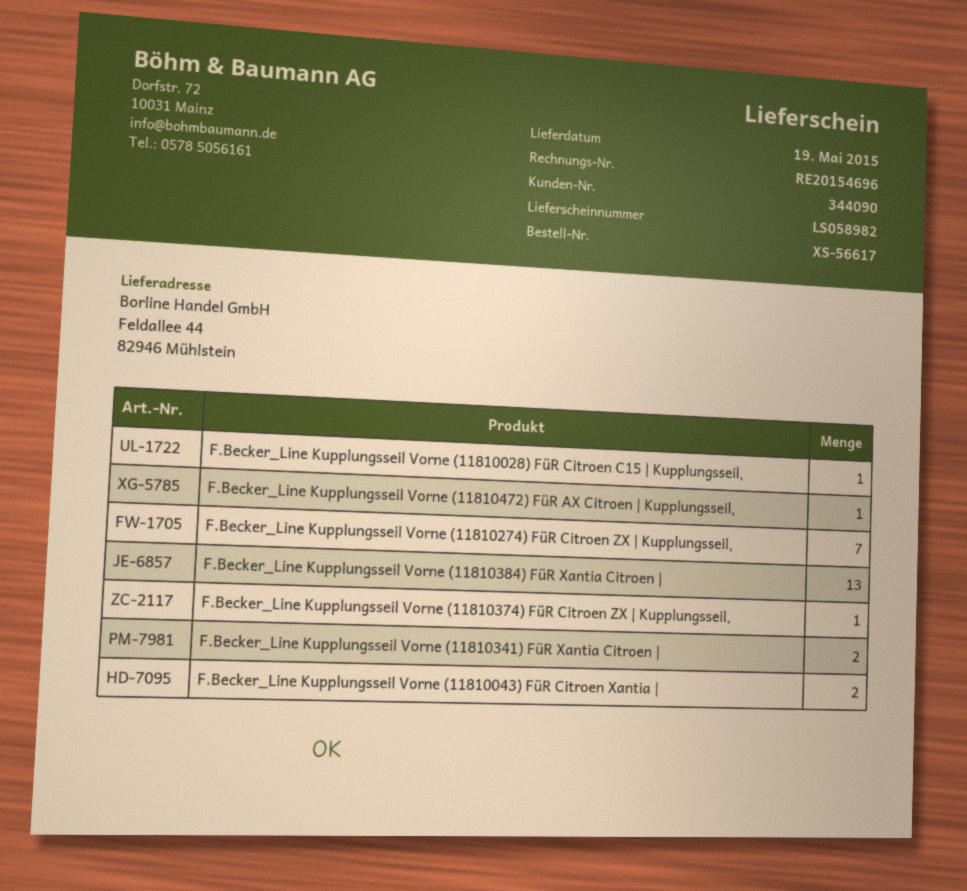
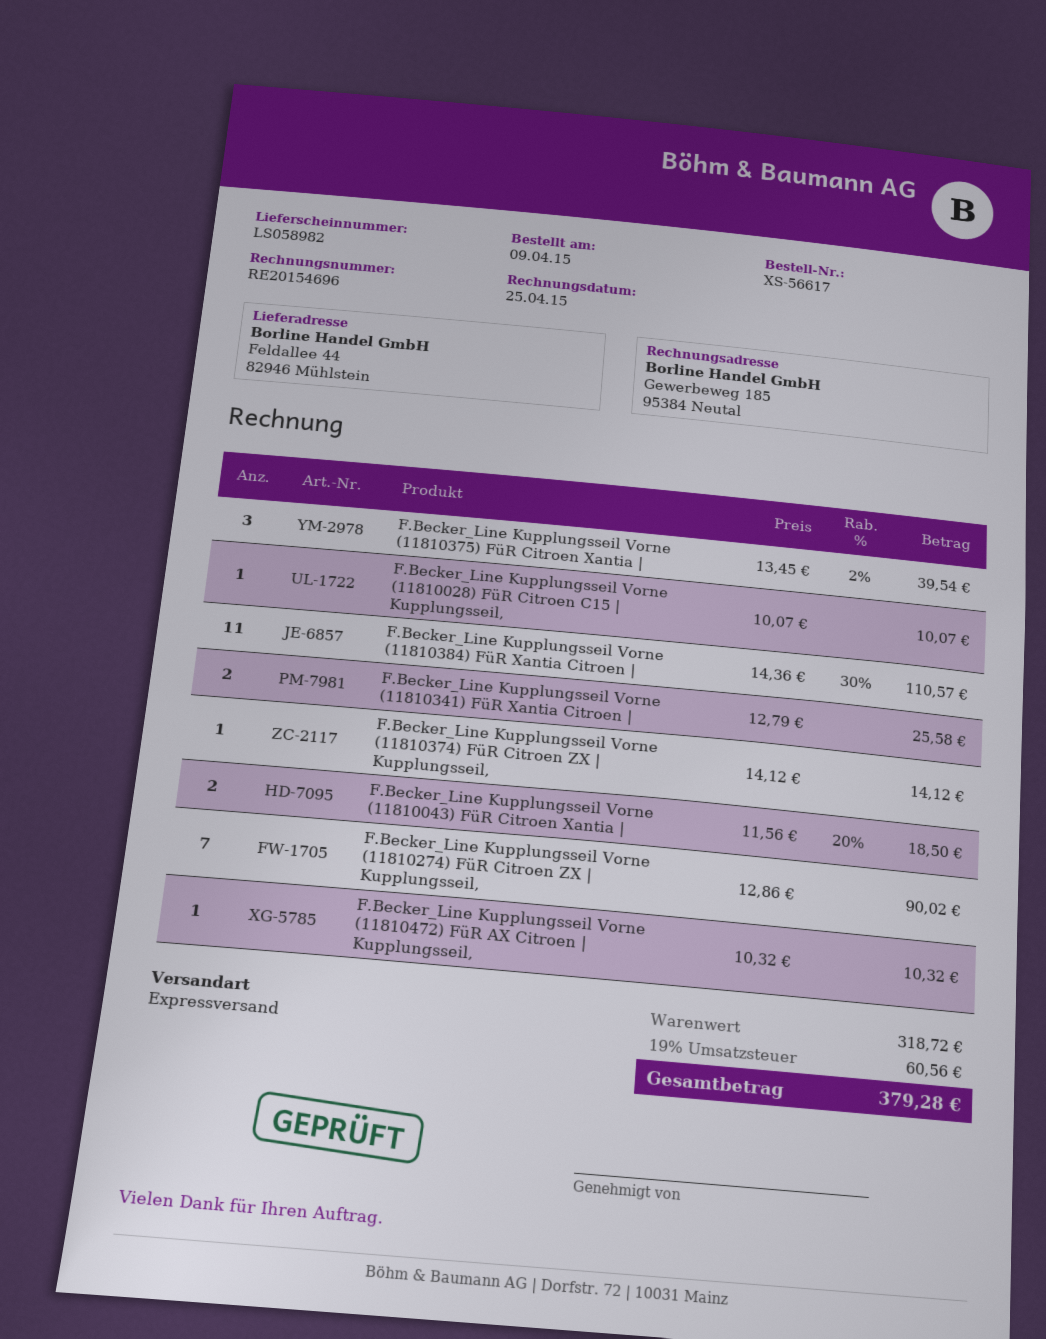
F.Becker_Line Kupplungsseil Vorne (11810384) FüR Xantia Citroen |: 13 -> 11
F.Becker_Line Kupplungsseil Vorne (11810375) FüR Citroen Xantia |: none -> 3

